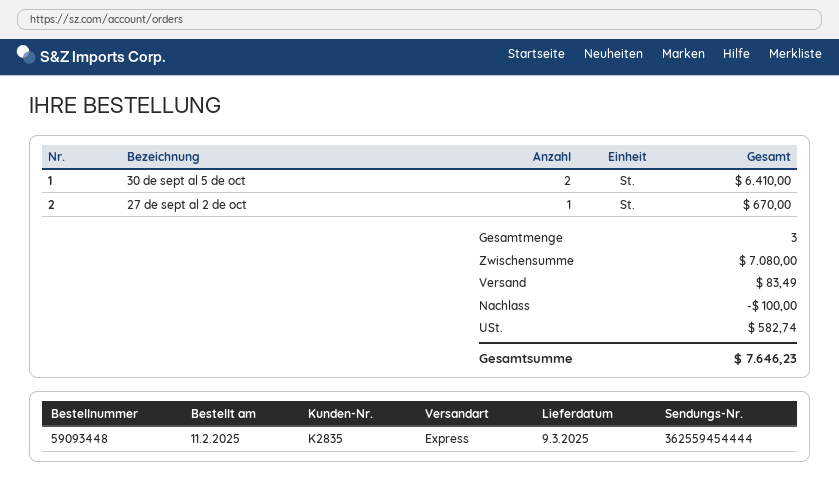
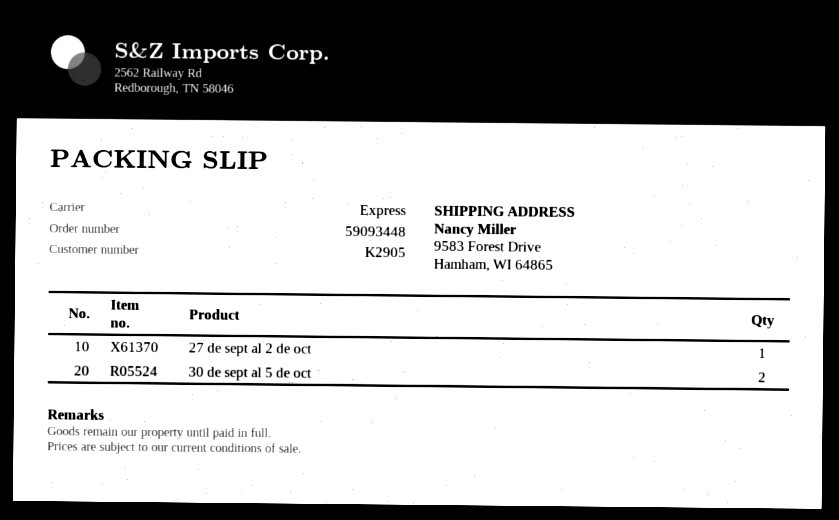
customer number: K2835 -> K2905

